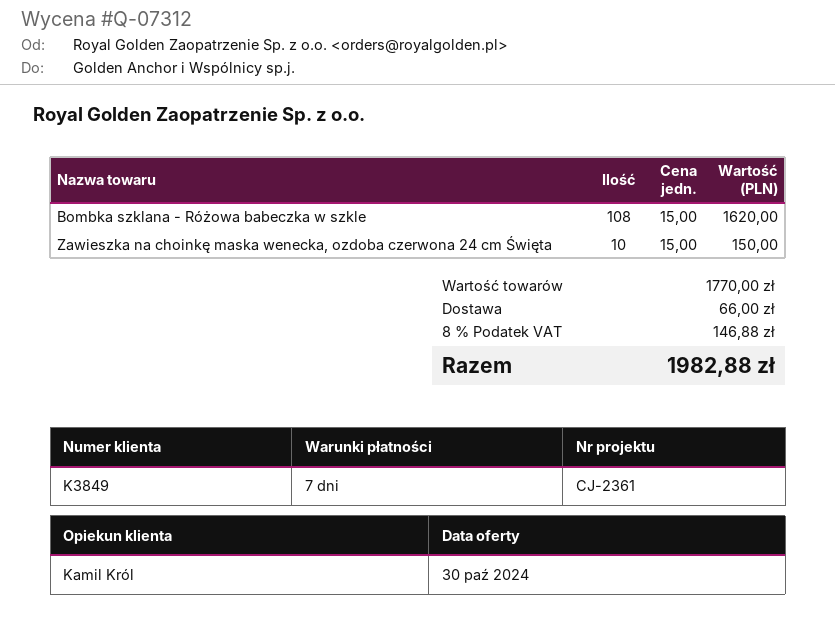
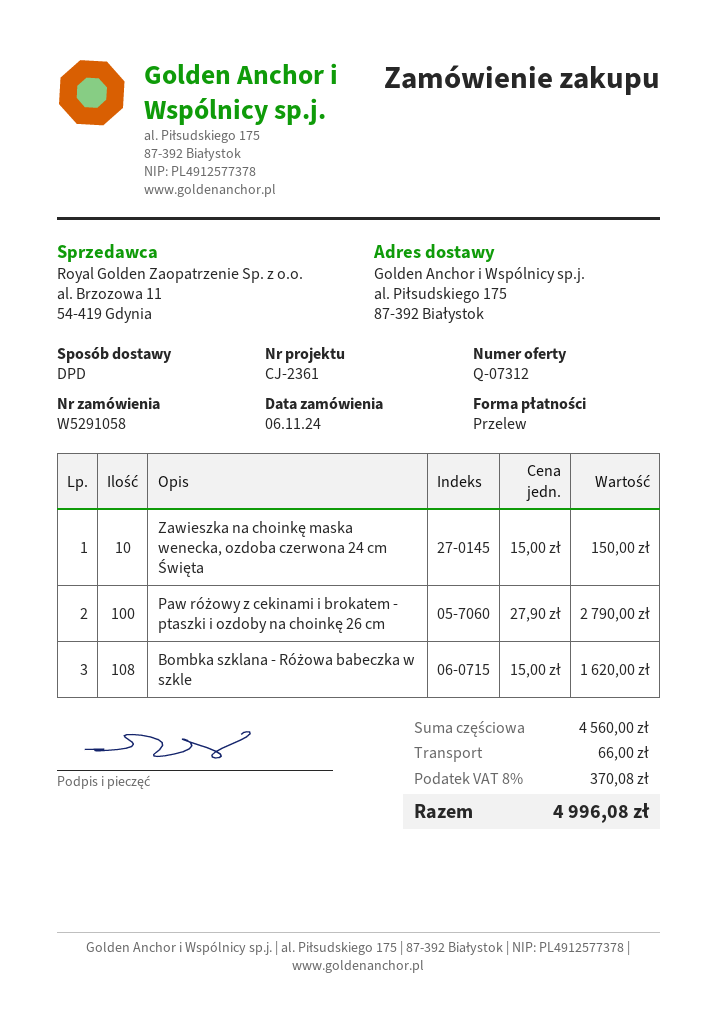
Paw różowy z cekinami i brokatem - ptaszki i ozdoby na choinkę 26 cm: none -> 100 x 27.90 = 2790.00
subtotal: 1770.00 -> 4560.00
tax: 8% = 146.88 -> 8% = 370.08
total: 1982.88 -> 4996.08

